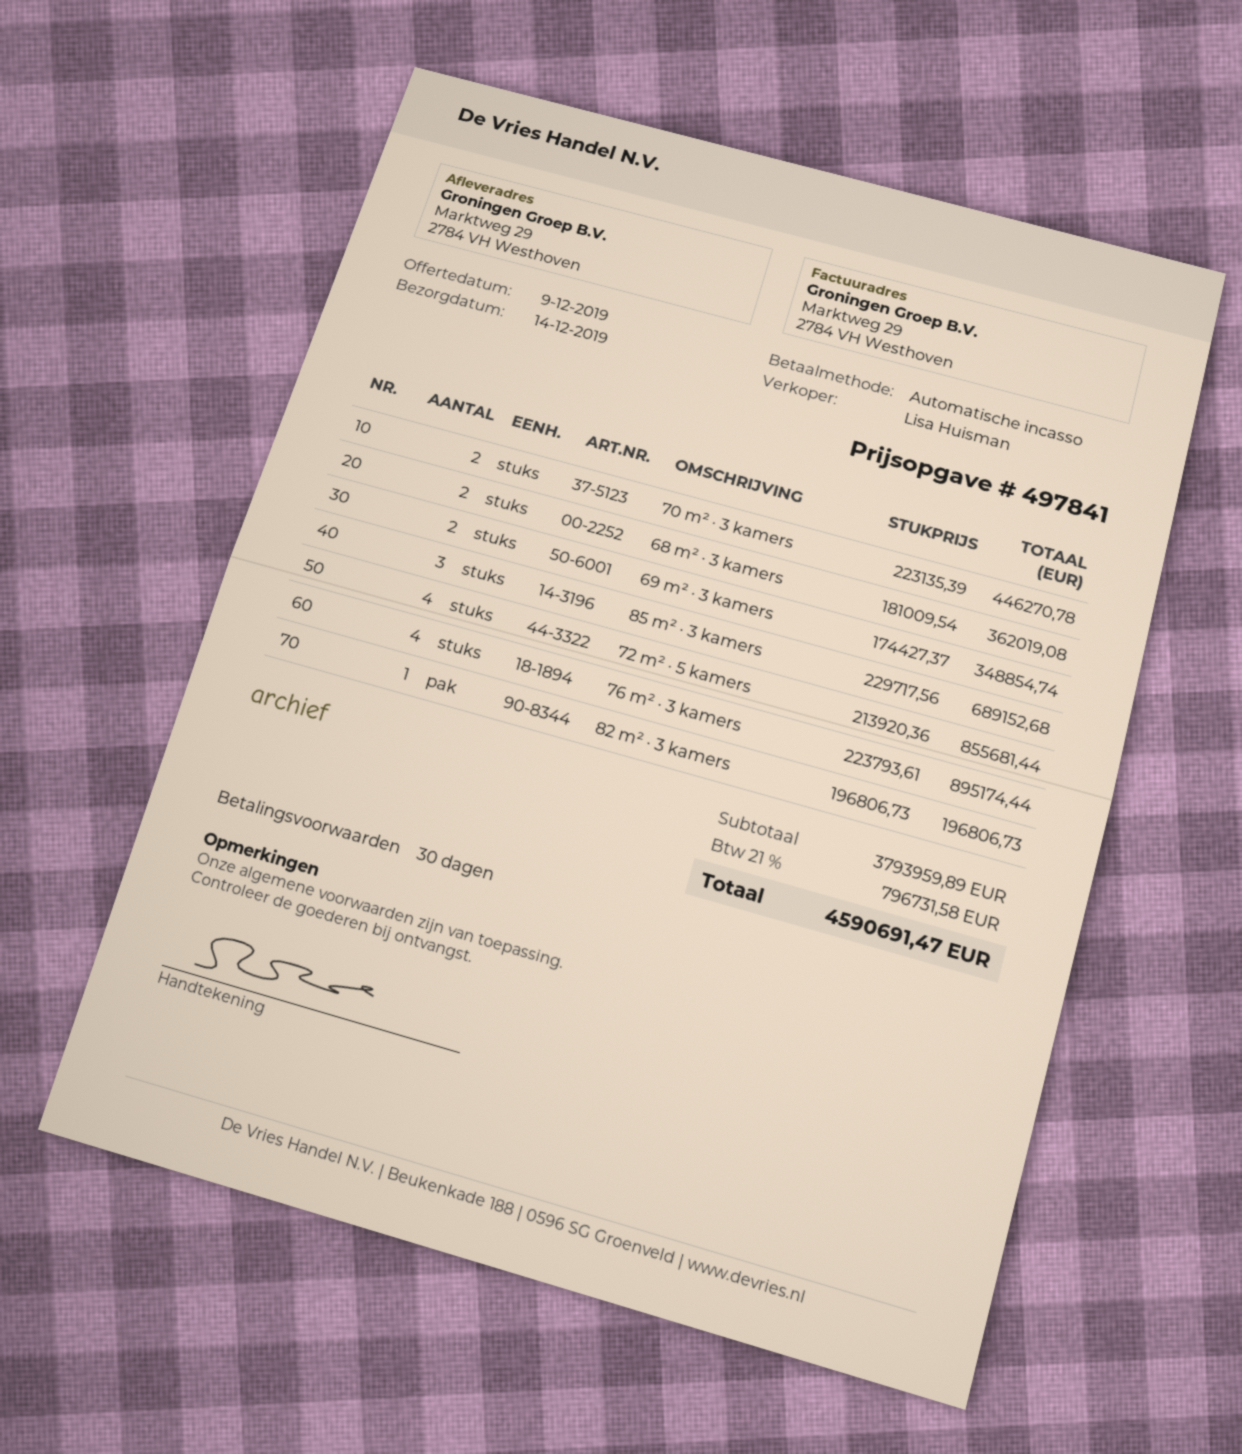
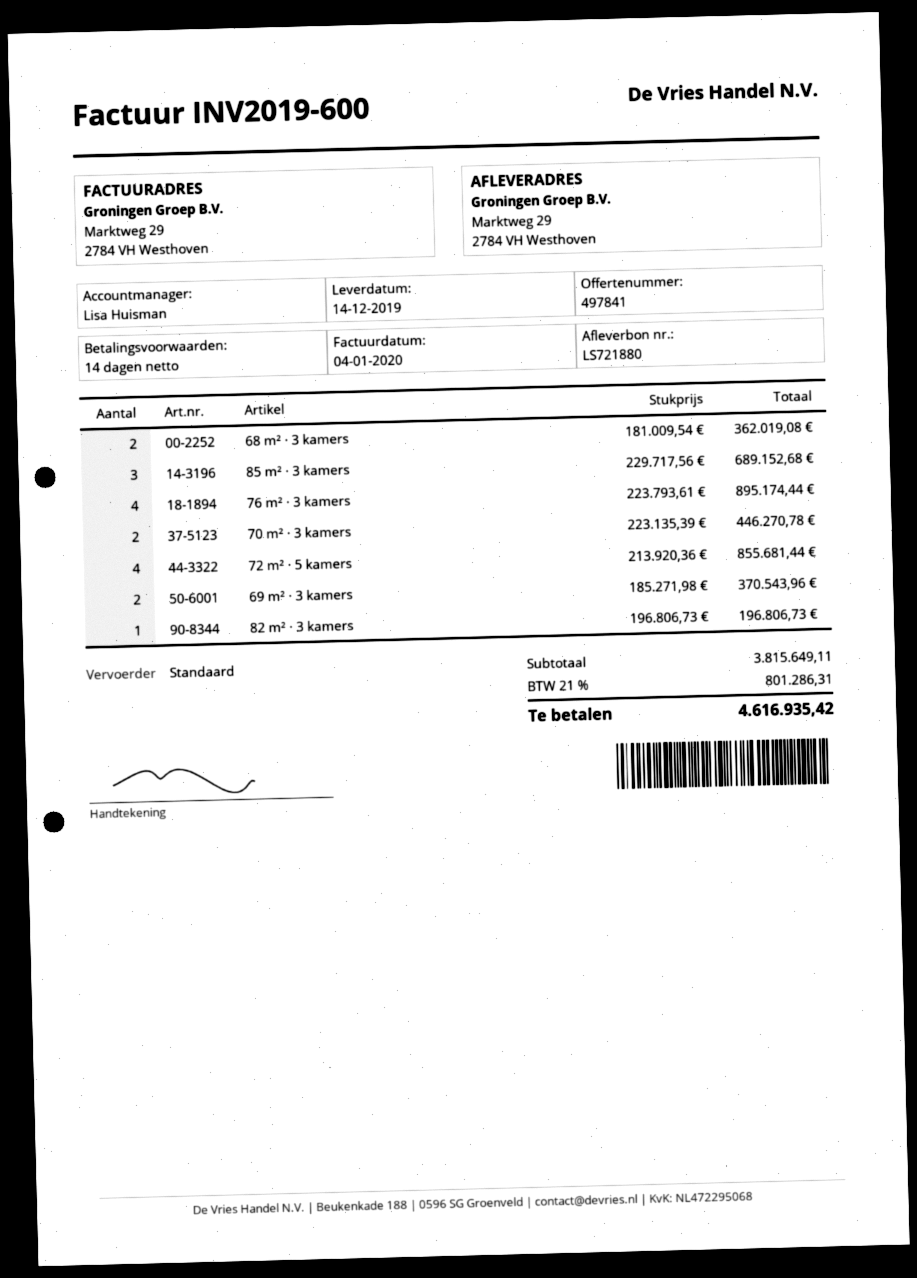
payment terms: 30 days -> 14 days
69 m² · 3 kamers: 2 x 174427.37 = 348854.74 -> 2 x 185271.98 = 370543.96
subtotal: 3793959.89 -> 3815649.11
tax: 21% = 796731.58 -> 21% = 801286.31
total: 4590691.47 -> 4616935.42

